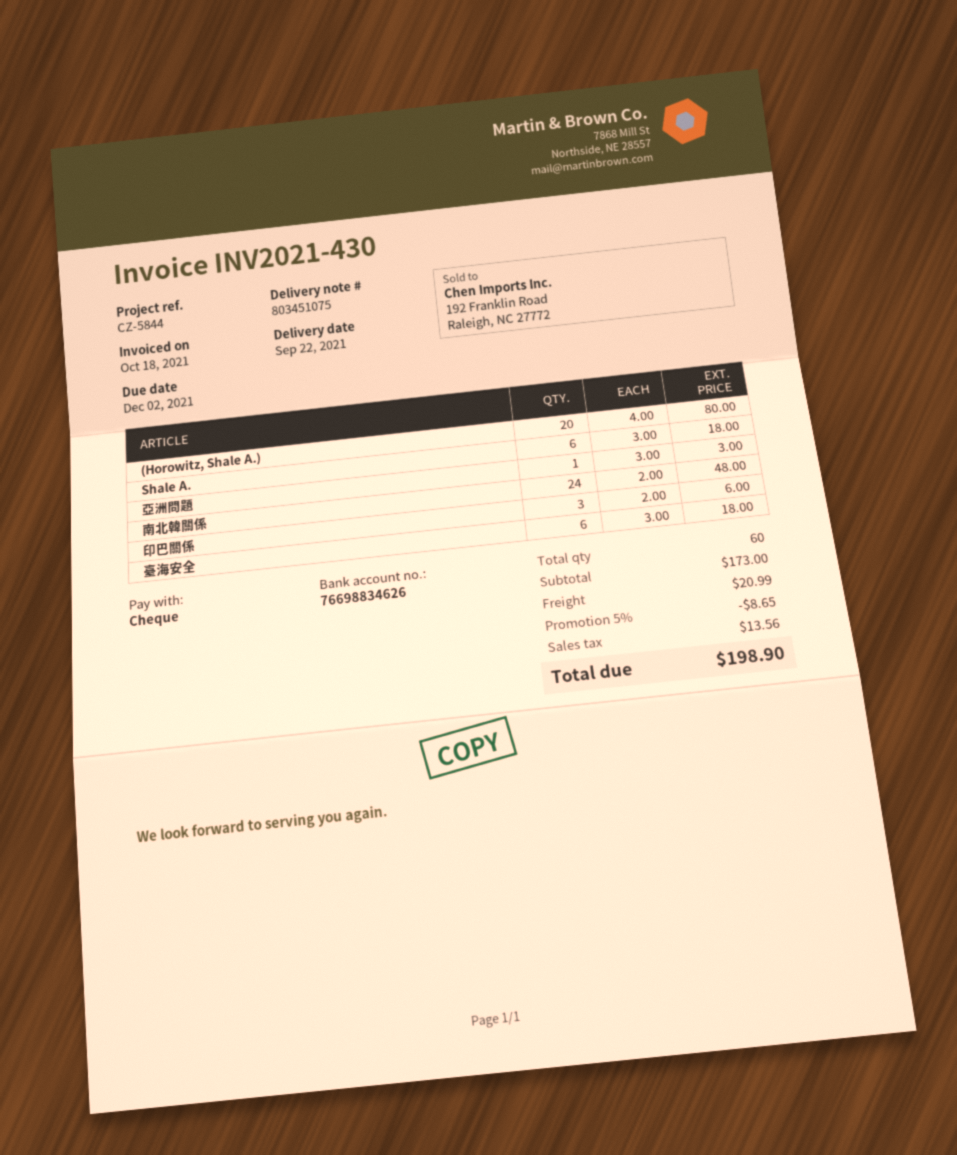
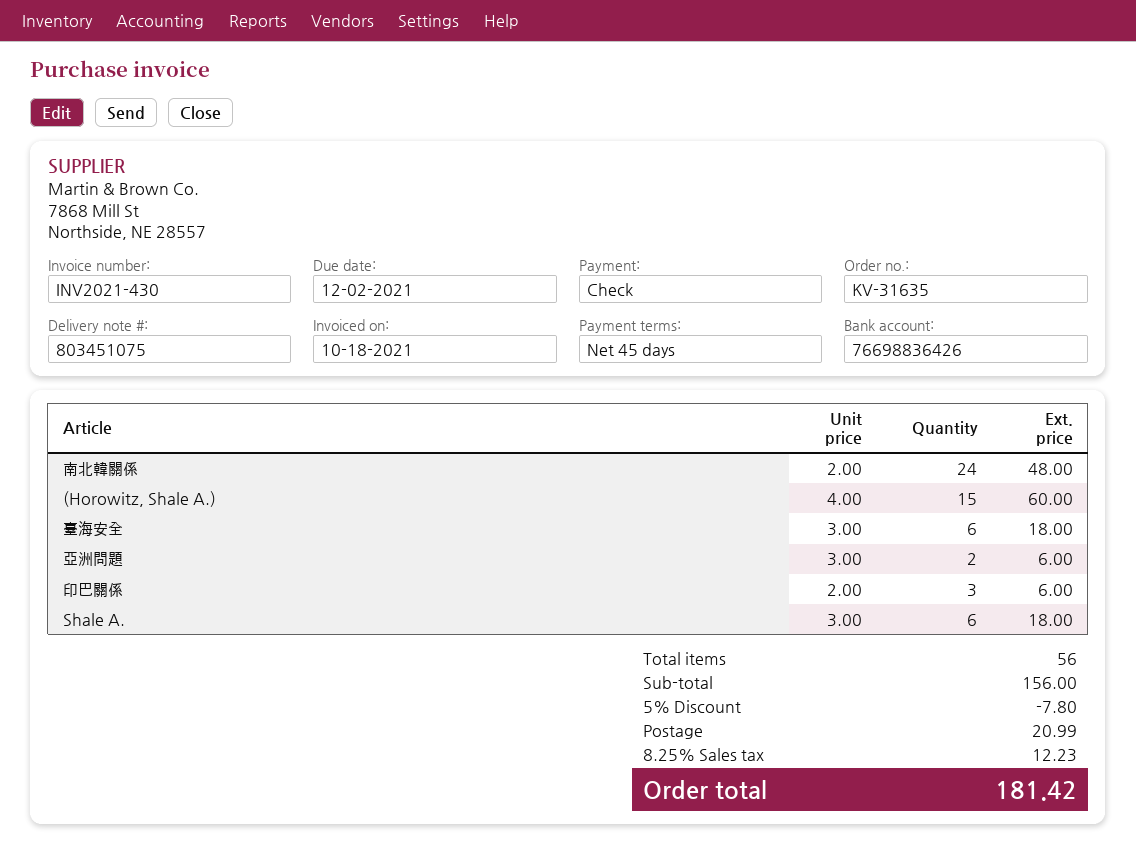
bank account: 76698834626 -> 76698836426
(Horowitz, Shale A.): 20 x 4.00 = 80.00 -> 15 x 4.00 = 60.00
亞洲問題: 1 x 3.00 = 3.00 -> 2 x 3.00 = 6.00
total quantity: 60 -> 56
subtotal: 173.00 -> 156.00
discount: 5% = 8.65 -> 5% = 7.80
tax: 13.56 -> 12.23
total: 198.90 -> 181.42

